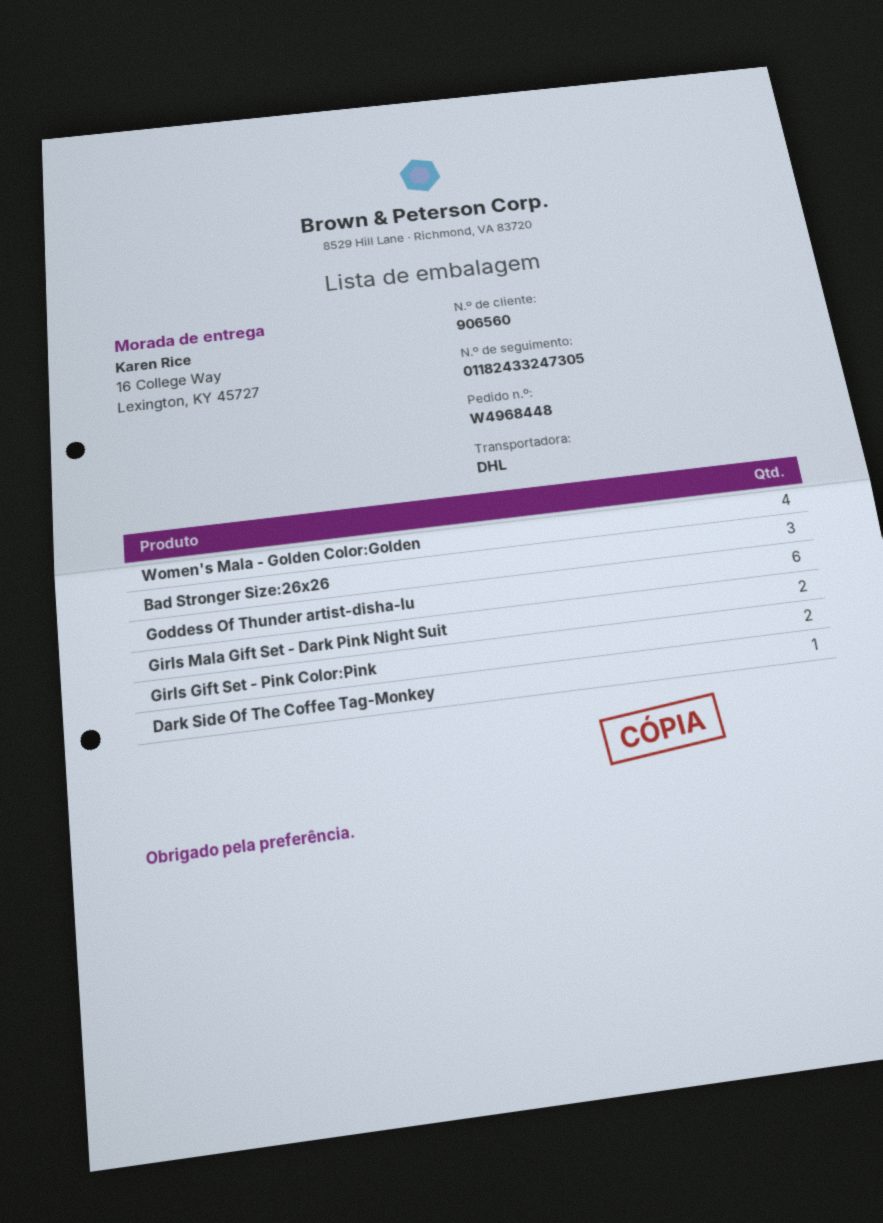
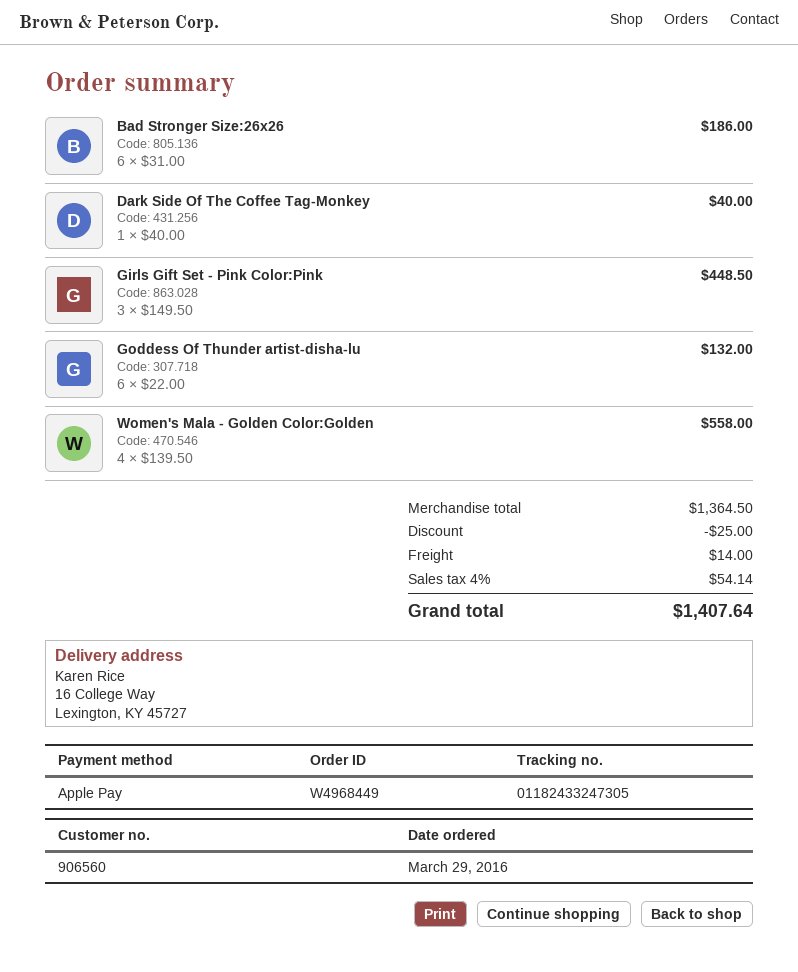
order number: W4968448 -> W4968449
Bad Stronger Size:26x26: 3 -> 6
Girls Mala Gift Set - Dark Pink Night Suit: 2 -> none
Girls Gift Set - Pink Color:Pink: 2 -> 3

